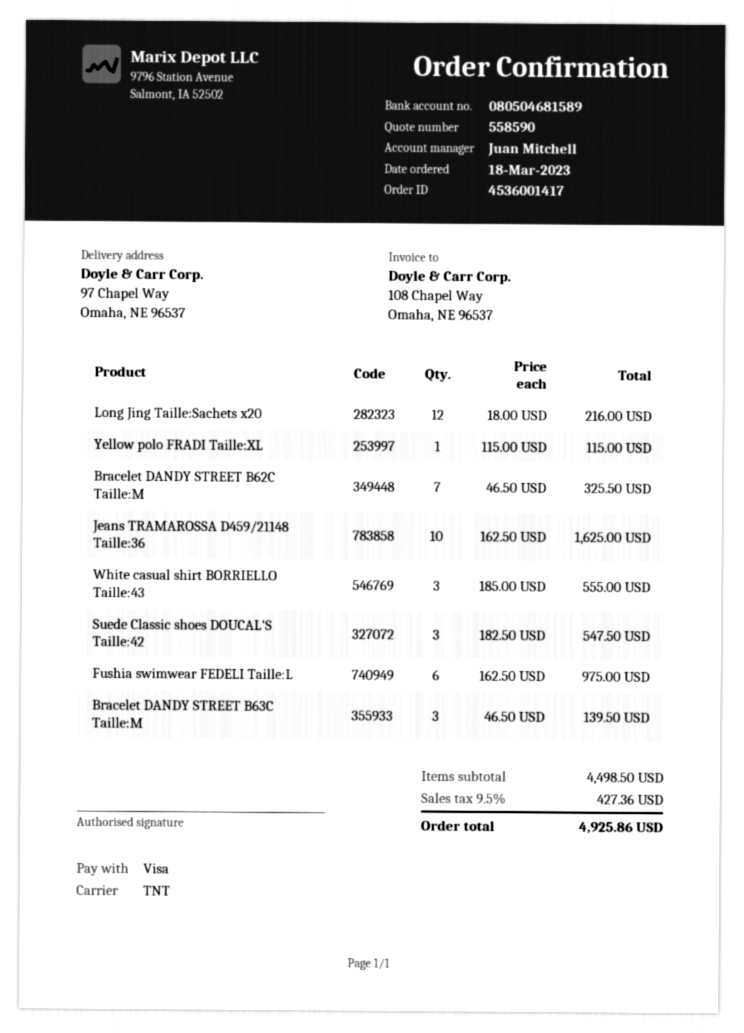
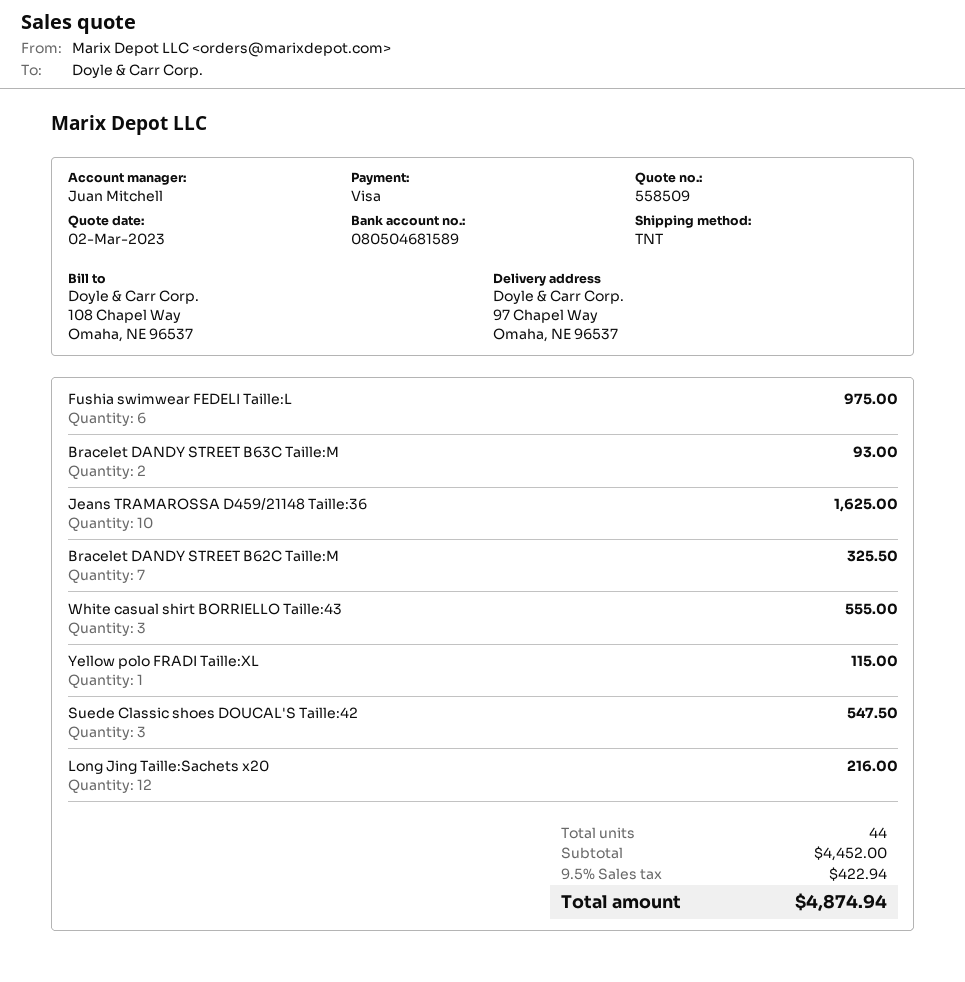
quote number: 558590 -> 558509
Bracelet DANDY STREET B63C Taille:M: 3 for 139.50 -> 2 for 93.00
subtotal: 4498.50 -> 4452.00
tax: 9.5% = 427.36 -> 9.5% = 422.94
total: 4925.86 -> 4874.94

